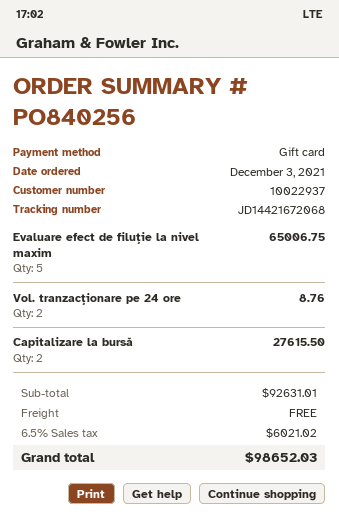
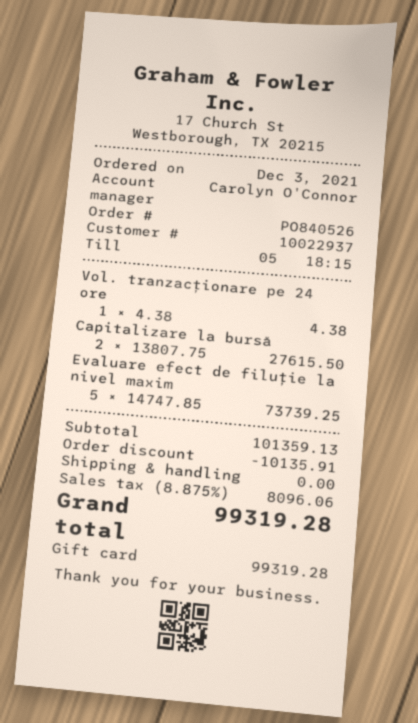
order number: PO840256 -> PO840526
Evaluare efect de filuție la nivel maxim: 5 for 65006.75 -> 5 for 73739.25
Vol. tranzacționare pe 24 ore: 2 for 8.76 -> 1 for 4.38
subtotal: 92631.01 -> 101359.13
discount: none -> 10135.91
tax: 6.5% = 6021.02 -> 8.875% = 8096.06
total: 98652.03 -> 99319.28

